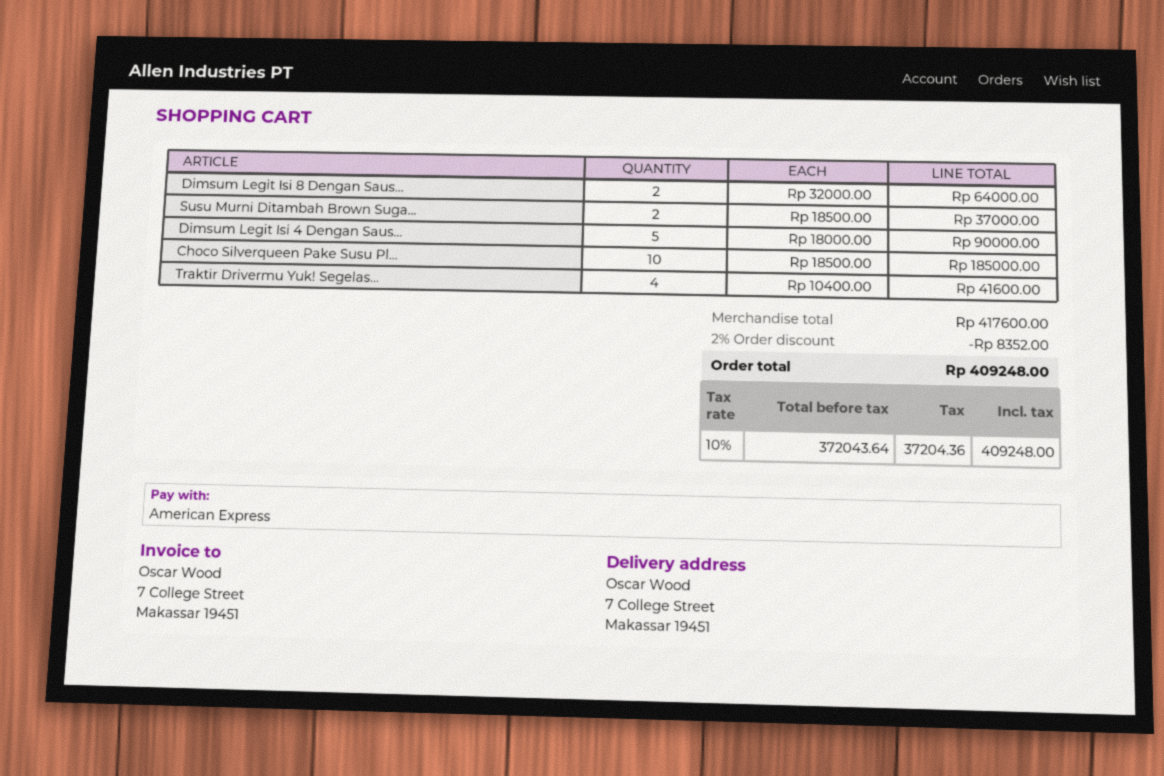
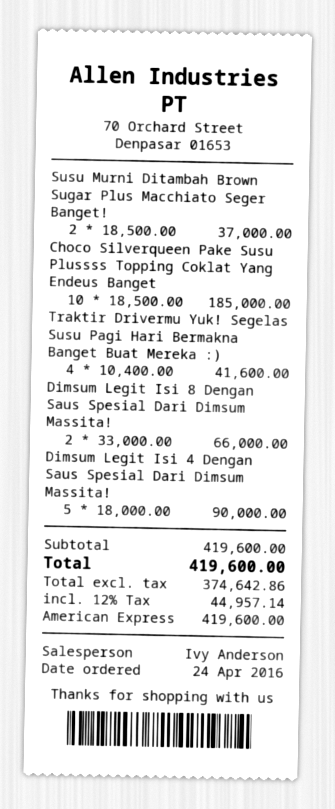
Dimsum Legit Isi 8 Dengan Saus...: 2 x 32000.00 = 64000.00 -> 2 x 33000.00 = 66000.00
subtotal: 417600.00 -> 419600.00
discount: 2% = 8352.00 -> none
net: 372043.64 -> 374642.86
tax: 10% = 37204.36 -> 12% = 44957.14
total: 409248.00 -> 419600.00

